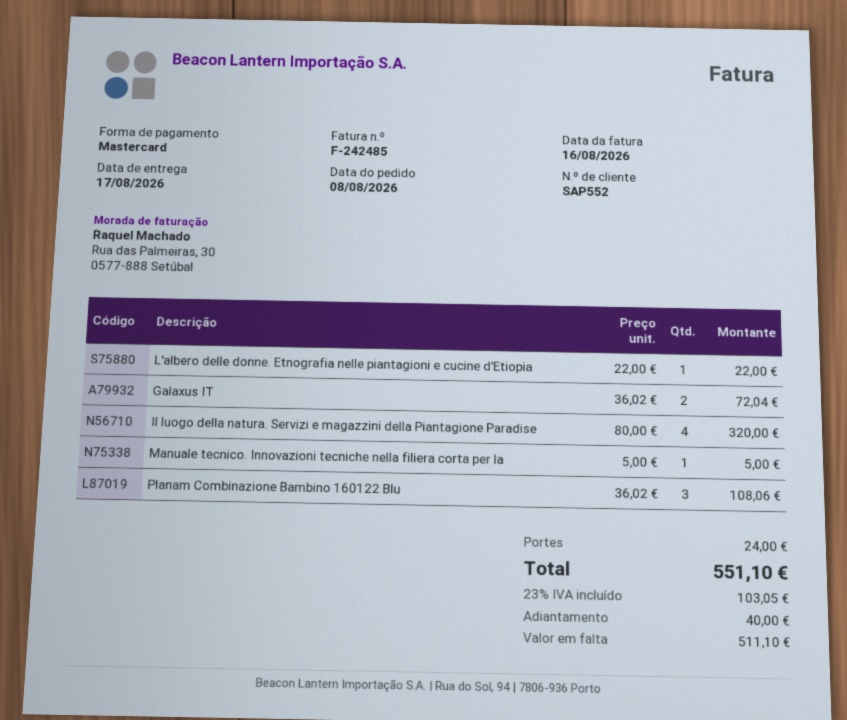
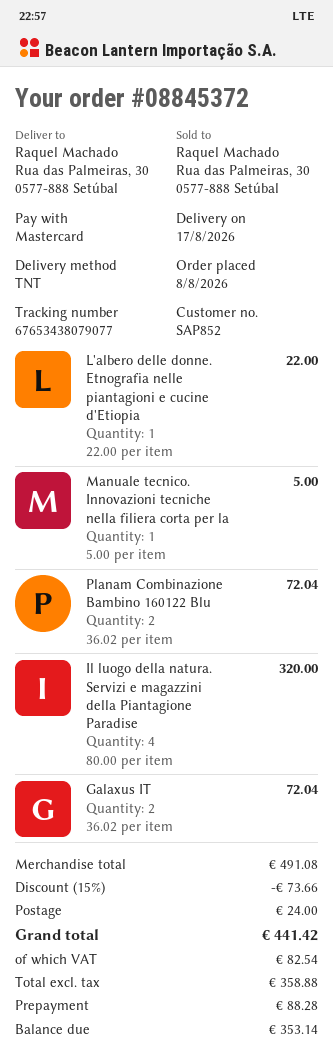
customer number: SAP552 -> SAP852
Planam Combinazione Bambino 160122 Blu: 3 x 36.02 = 108.06 -> 2 x 36.02 = 72.04
discount: none -> 15% = 73.66
tax: 103.05 -> 82.54
total: 551.10 -> 441.42
deposit: 40.00 -> 88.28
balance: 511.10 -> 353.14

